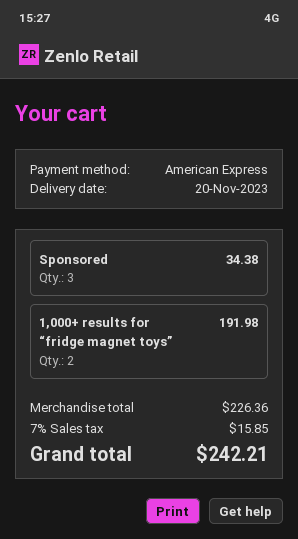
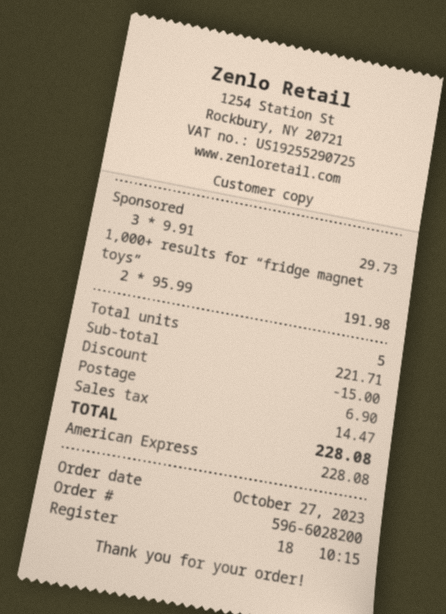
Sponsored: 3 for 34.38 -> 3 for 29.73
subtotal: 226.36 -> 221.71
discount: none -> 15.00
shipping: none -> 6.90
tax: 15.85 -> 14.47
total: 242.21 -> 228.08

